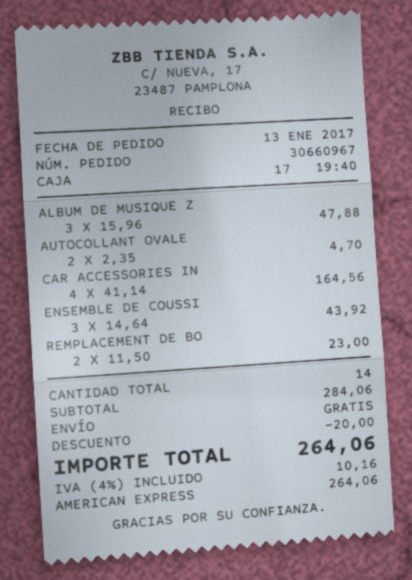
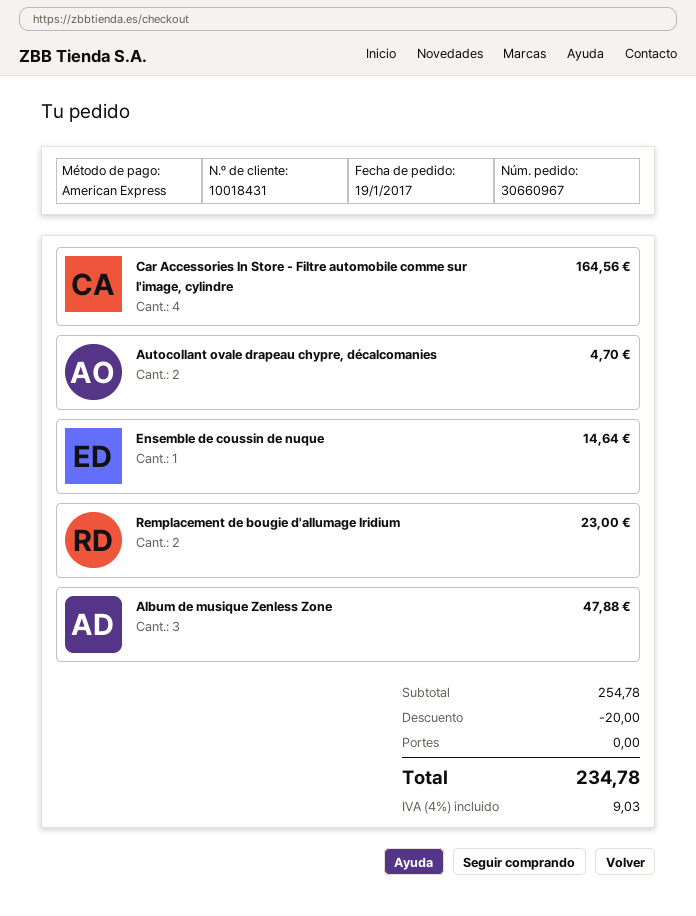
order date: 2017-01-13 -> 2017-01-19
ENSEMBLE DE COUSSI: 3 for 43.92 -> 1 for 14.64
subtotal: 284.06 -> 254.78
tax: 4% = 10.16 -> 4% = 9.03
total: 264.06 -> 234.78

